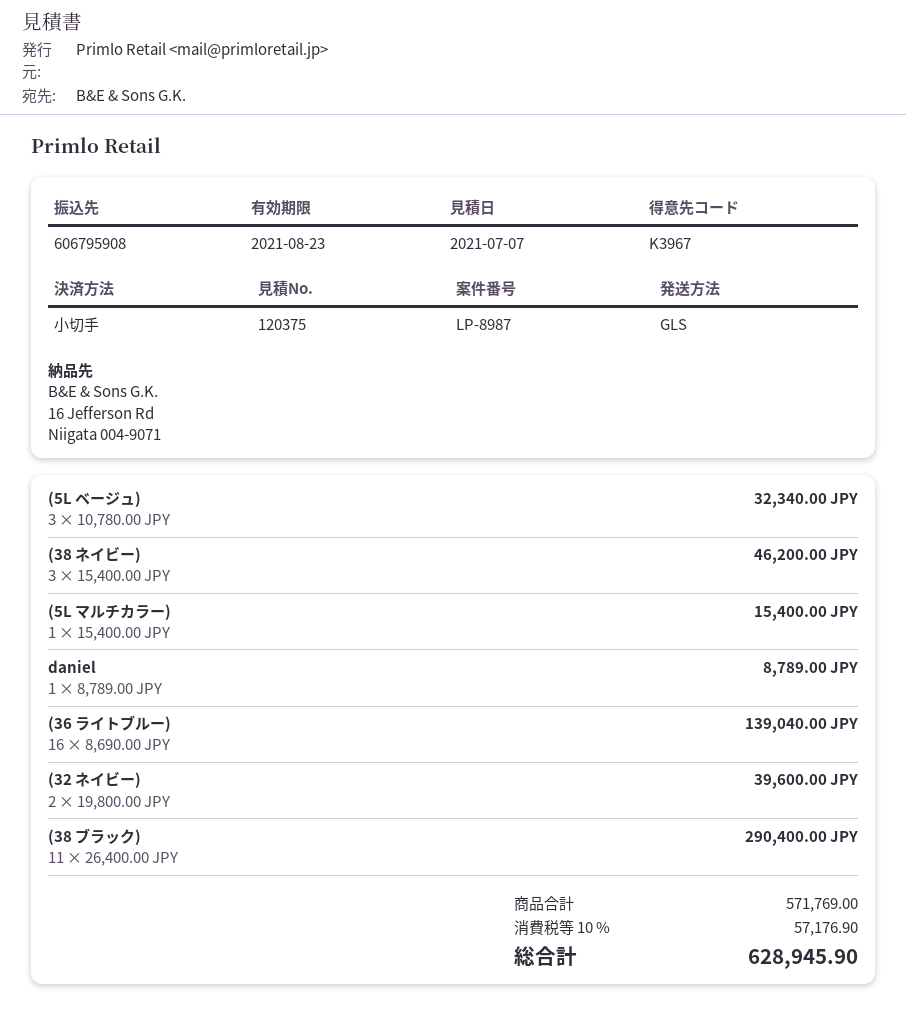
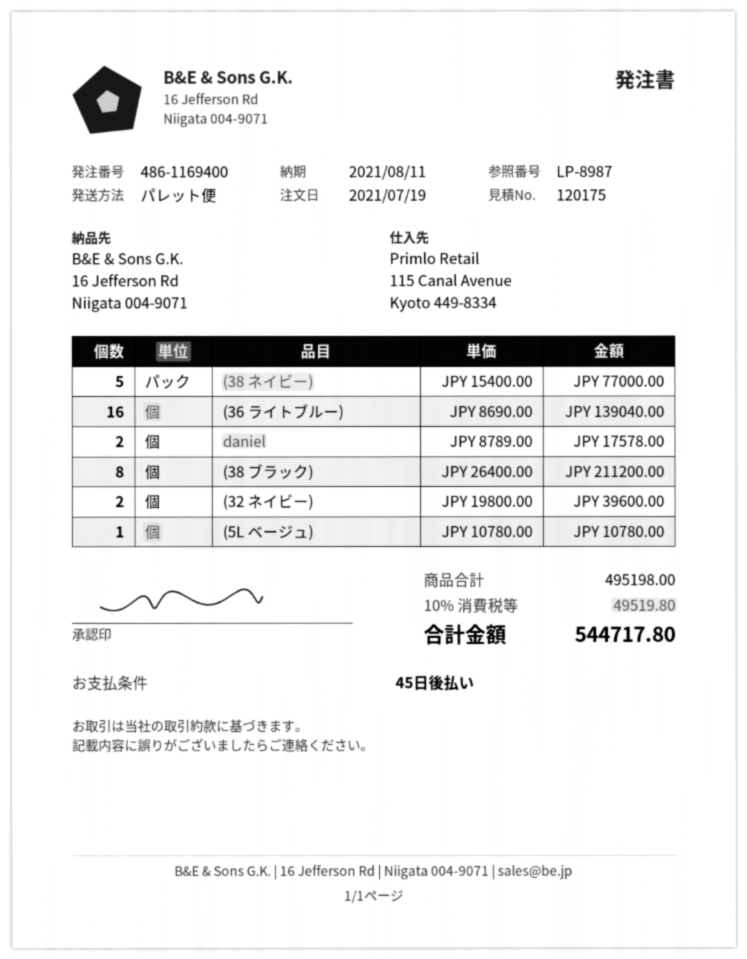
quote number: 120375 -> 120175
shipping method: GLS -> pallet freight
(5L ベージュ): 3 x 10780.00 = 32340.00 -> 1 x 10780.00 = 10780.00
(38 ネイビー): 3 x 15400.00 = 46200.00 -> 5 x 15400.00 = 77000.00
(5L マルチカラー): 1 x 15400.00 = 15400.00 -> none
daniel: 1 x 8789.00 = 8789.00 -> 2 x 8789.00 = 17578.00
(38 ブラック): 11 x 26400.00 = 290400.00 -> 8 x 26400.00 = 211200.00
subtotal: 571769.00 -> 495198.00
tax: 10% = 57176.90 -> 10% = 49519.80
total: 628945.90 -> 544717.80

